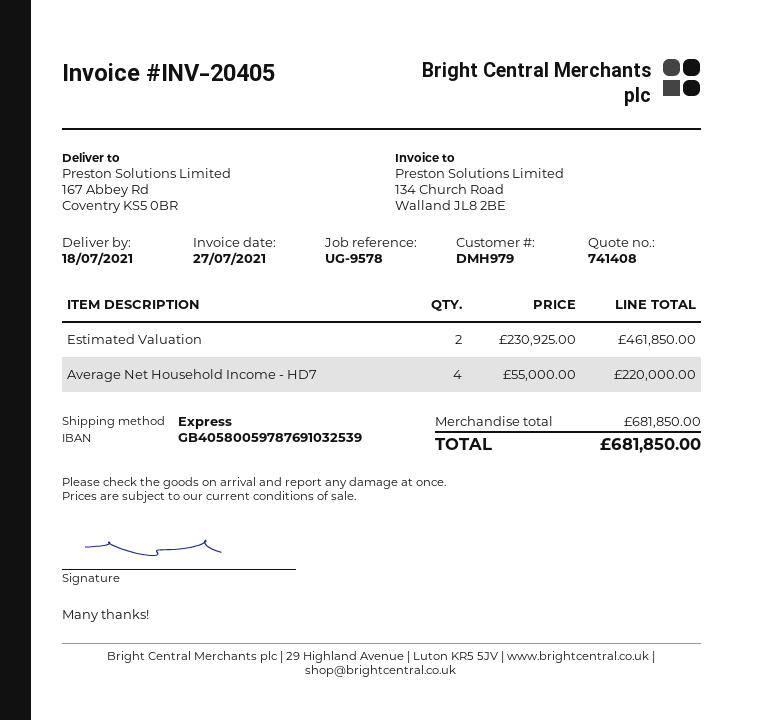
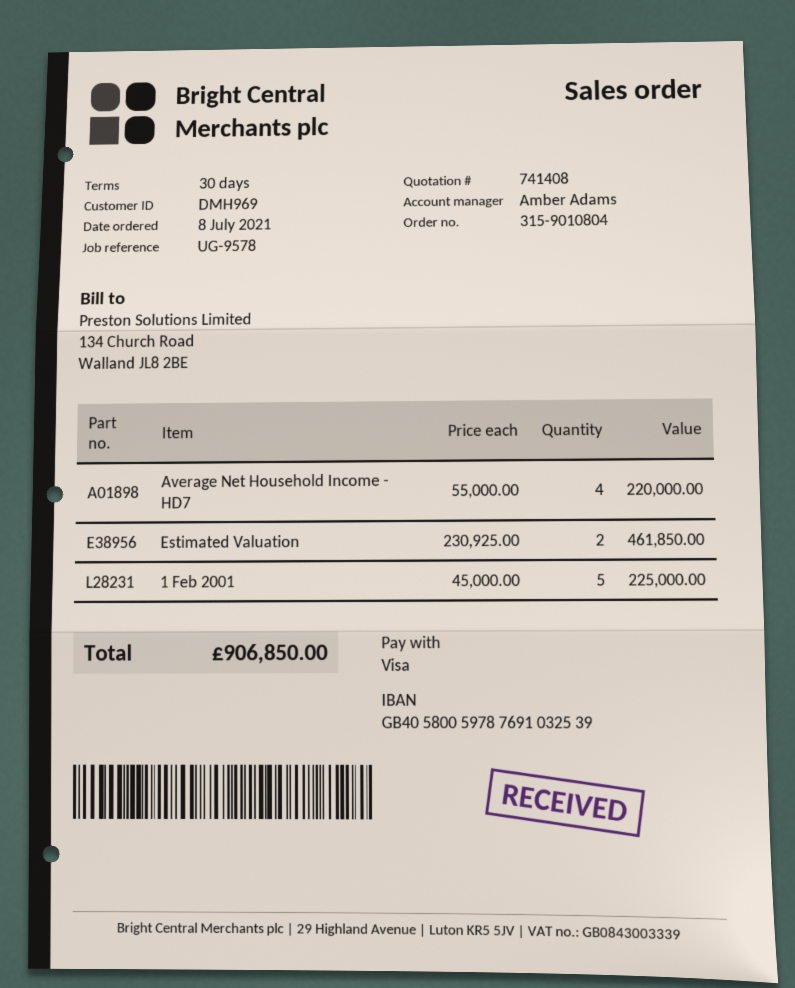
customer number: DMH979 -> DMH969
1 Feb 2001: none -> 5 x 45000.00 = 225000.00
total: 681850.00 -> 906850.00

